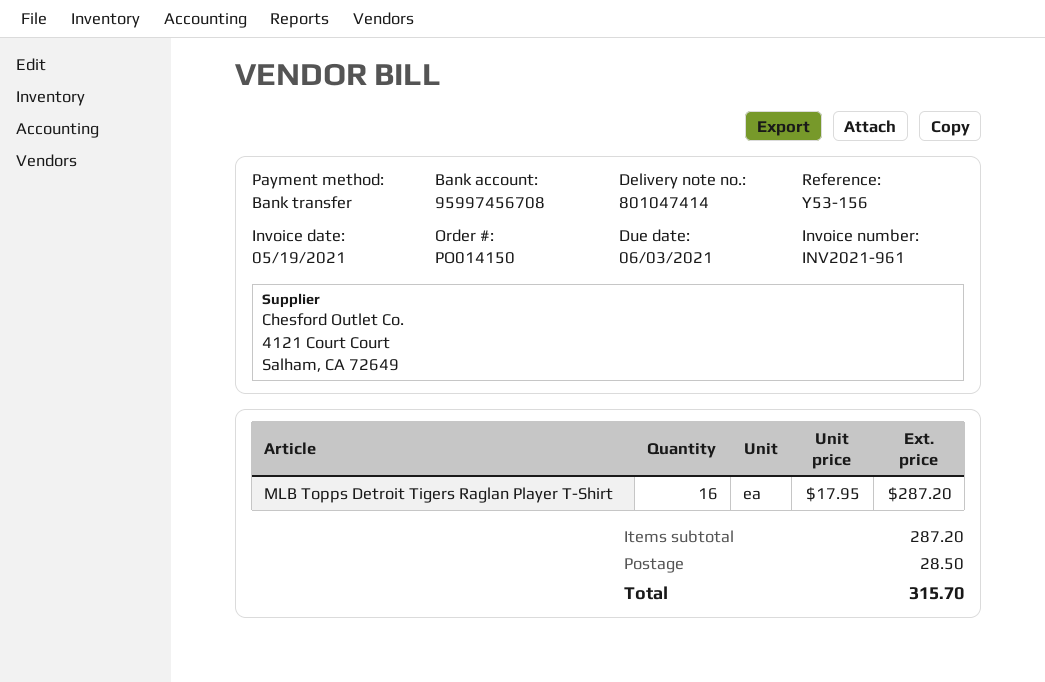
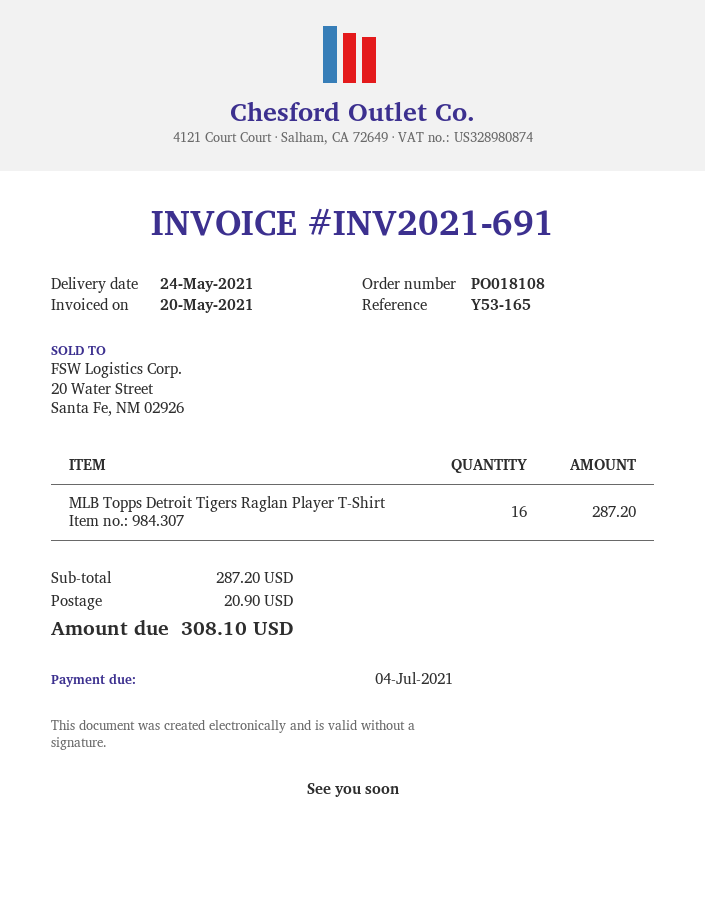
order number: PO014150 -> PO018108
invoice number: INV2021-961 -> INV2021-691
invoice date: 2021-05-19 -> 2021-05-20
due date: 2021-06-03 -> 2021-07-04
reference: Y53-156 -> Y53-165
shipping: 28.50 -> 20.90
total: 315.70 -> 308.10

